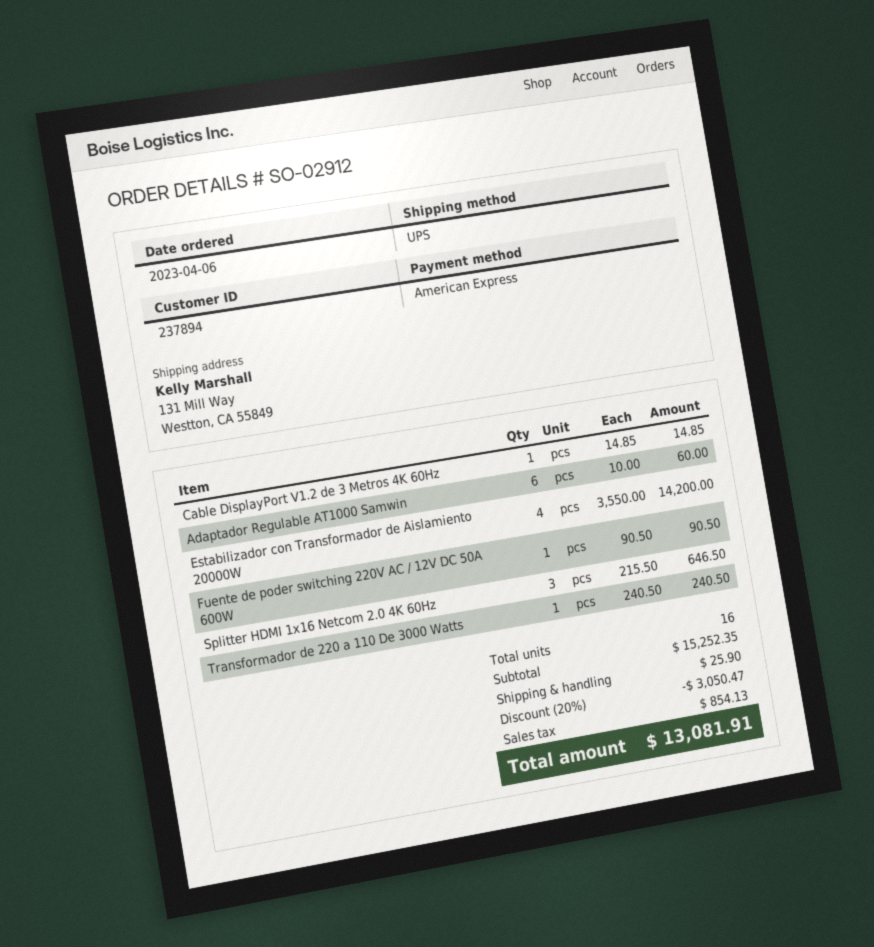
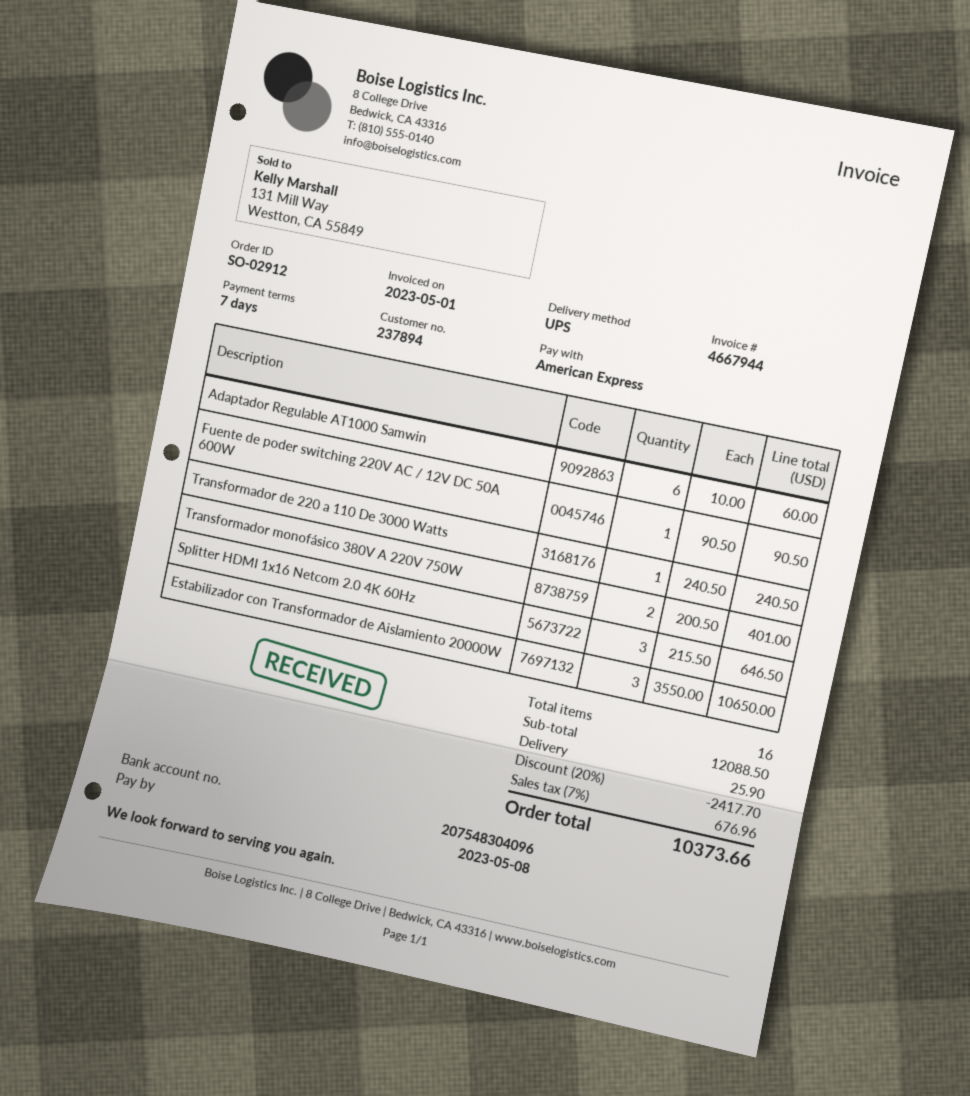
Cable DisplayPort V1.2 de 3 Metros 4K 60Hz: 1 x 14.85 = 14.85 -> none
Estabilizador con Transformador de Aislamiento 20000W: 4 x 3550.00 = 14200.00 -> 3 x 3550.00 = 10650.00
Transformador monofásico 380V A 220V 750W: none -> 2 x 200.50 = 401.00
subtotal: 15252.35 -> 12088.50
discount: 20% = 3050.47 -> 20% = 2417.70
tax: 854.13 -> 676.96
total: 13081.91 -> 10373.66

